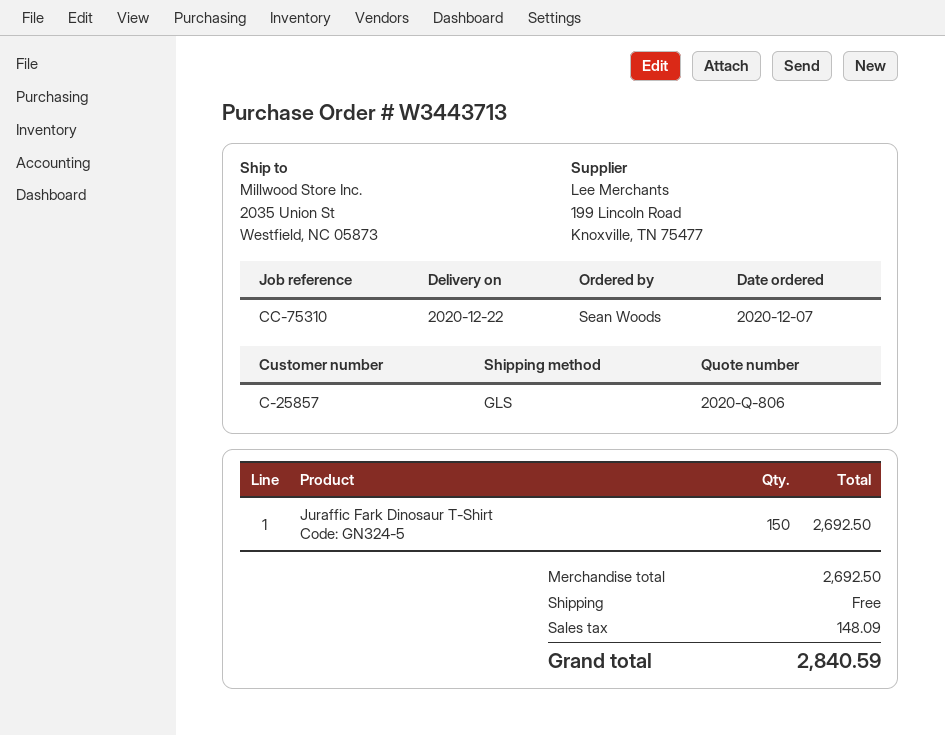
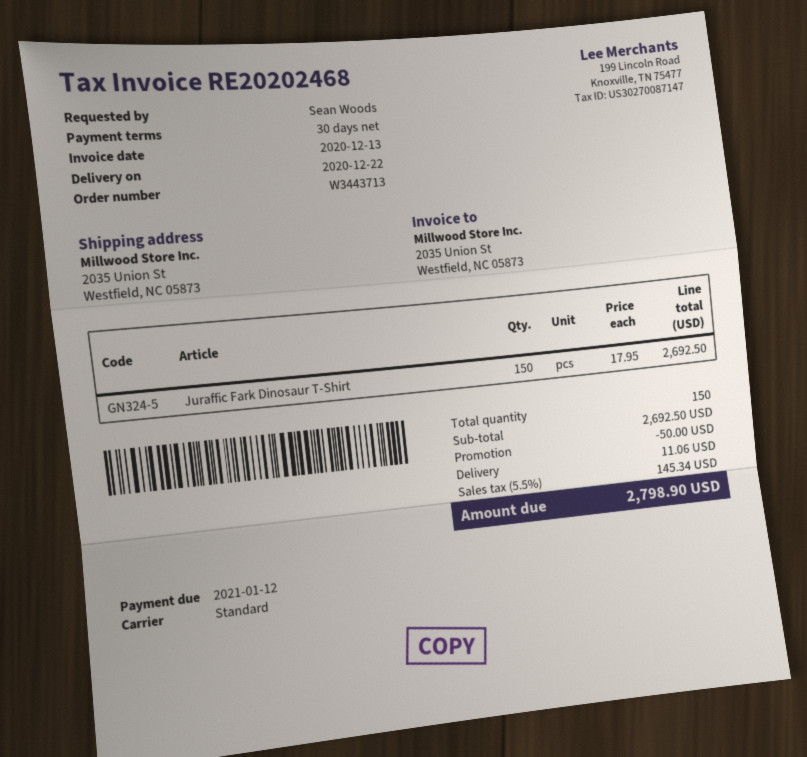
shipping method: GLS -> standard
discount: none -> 50.00
shipping: 0.00 -> 11.06
tax: 148.09 -> 145.34
total: 2840.59 -> 2798.90

